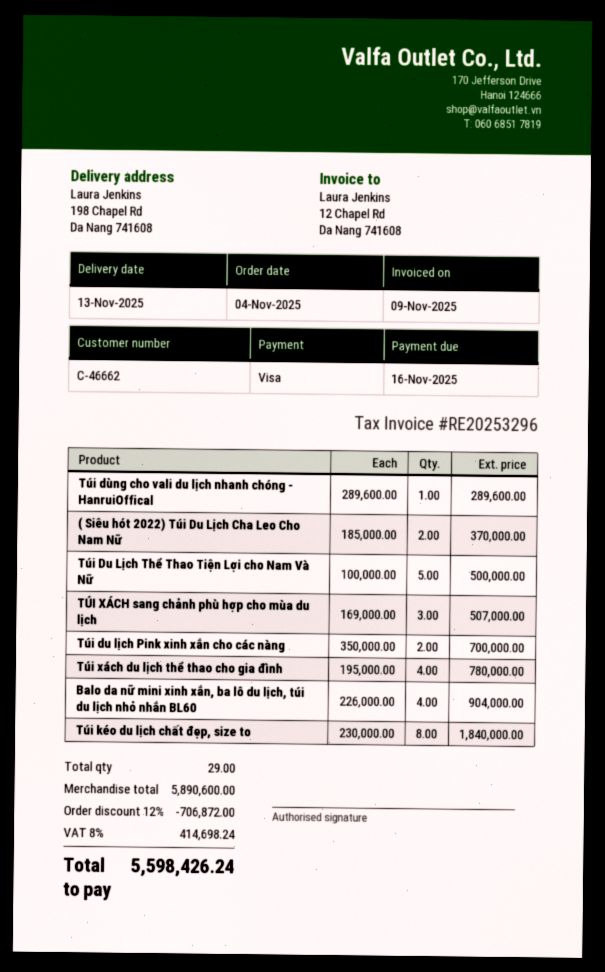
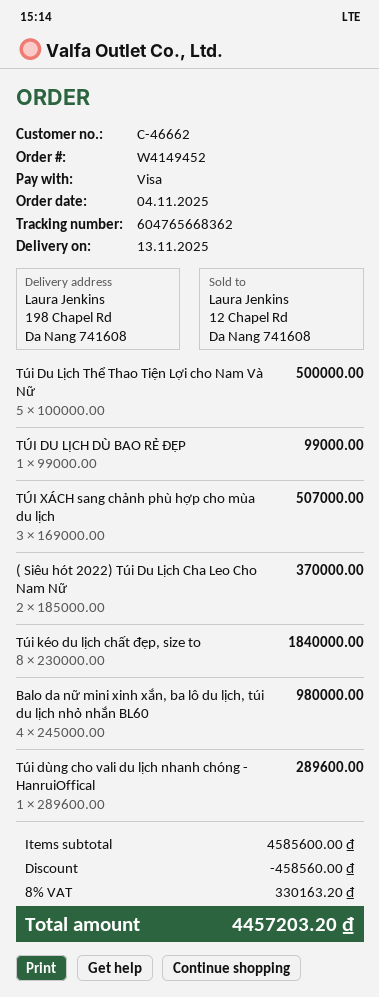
Túi du lịch Pink xinh xắn cho các nàng: 2 x 350000.00 = 700000.00 -> none
Túi xách du lịch thể thao cho gia đình: 4 x 195000.00 = 780000.00 -> none
Balo da nữ mini xinh xắn, ba lô du lịch, túi du lịch nhỏ nhắn BL60: 4 x 226000.00 = 904000.00 -> 4 x 245000.00 = 980000.00
TÚI DU LỊCH DÙ BAO RẺ ĐẸP: none -> 1 x 99000.00 = 99000.00
subtotal: 5890600.00 -> 4585600.00
discount: 706872.00 -> 458560.00
tax: 8% = 414698.24 -> 8% = 330163.20
total: 5598426.24 -> 4457203.20

